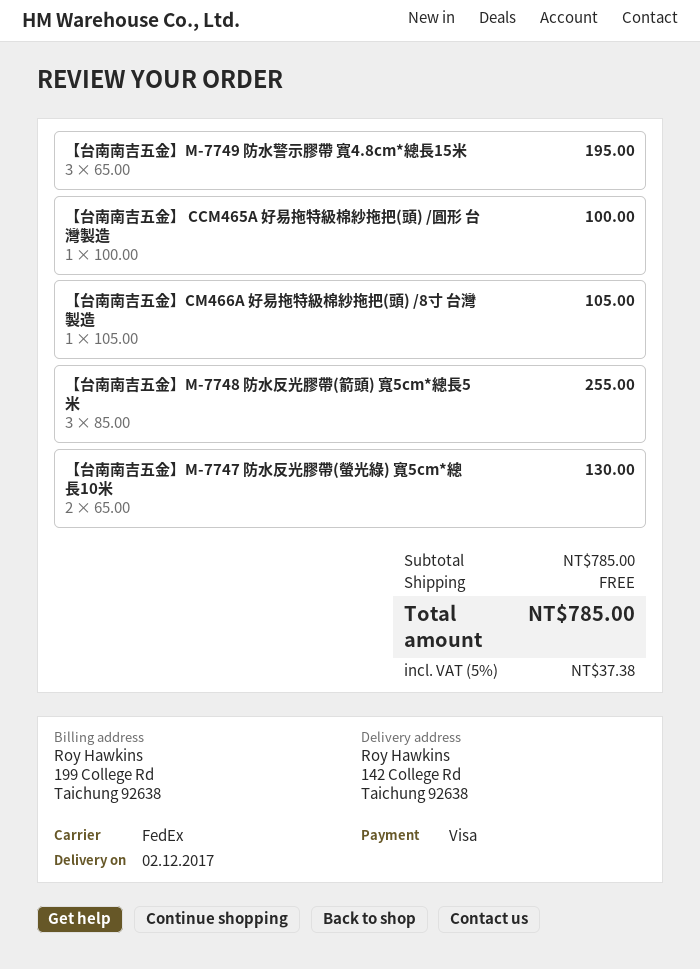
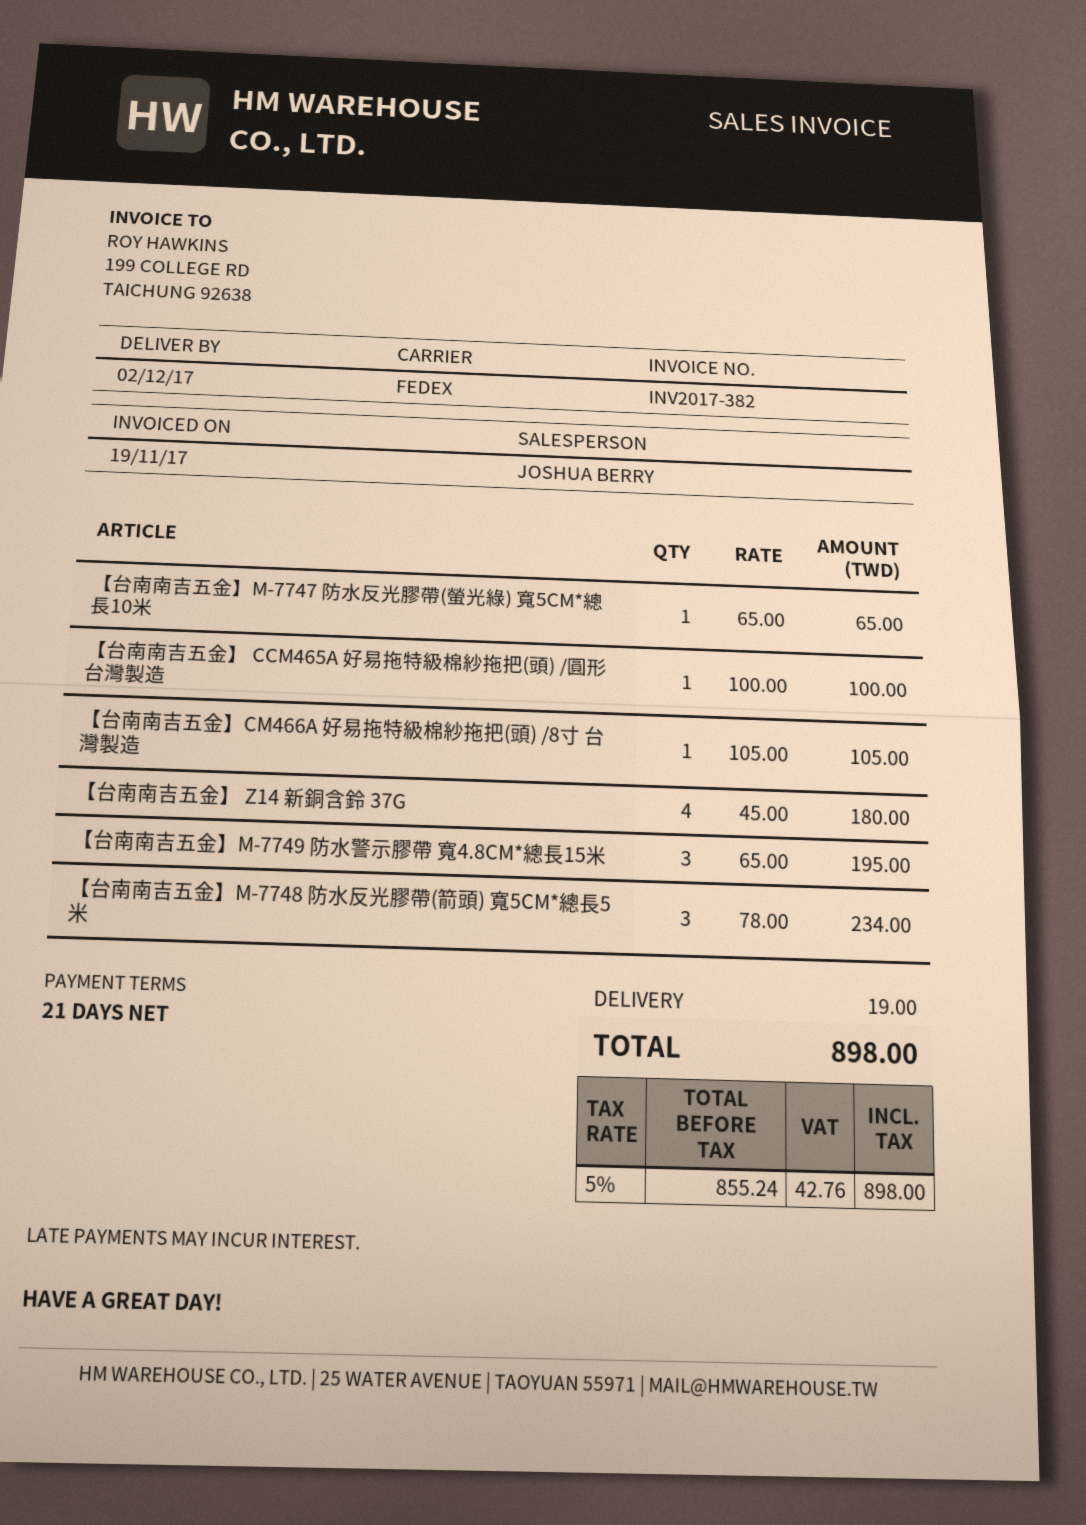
【台南南吉五金】M-7748 防水反光膠帶(箭頭) 寬5cm*總長5米: 3 x 85.00 = 255.00 -> 3 x 78.00 = 234.00
【台南南吉五金】M-7747 防水反光膠帶(螢光綠) 寬5cm*總長10米: 2 x 65.00 = 130.00 -> 1 x 65.00 = 65.00
【台南南吉五金】 Z14 新銅含鈴 37G: none -> 4 x 45.00 = 180.00
shipping: 0.00 -> 19.00
tax: 5% = 37.38 -> 5% = 42.76
total: 785.00 -> 898.00

